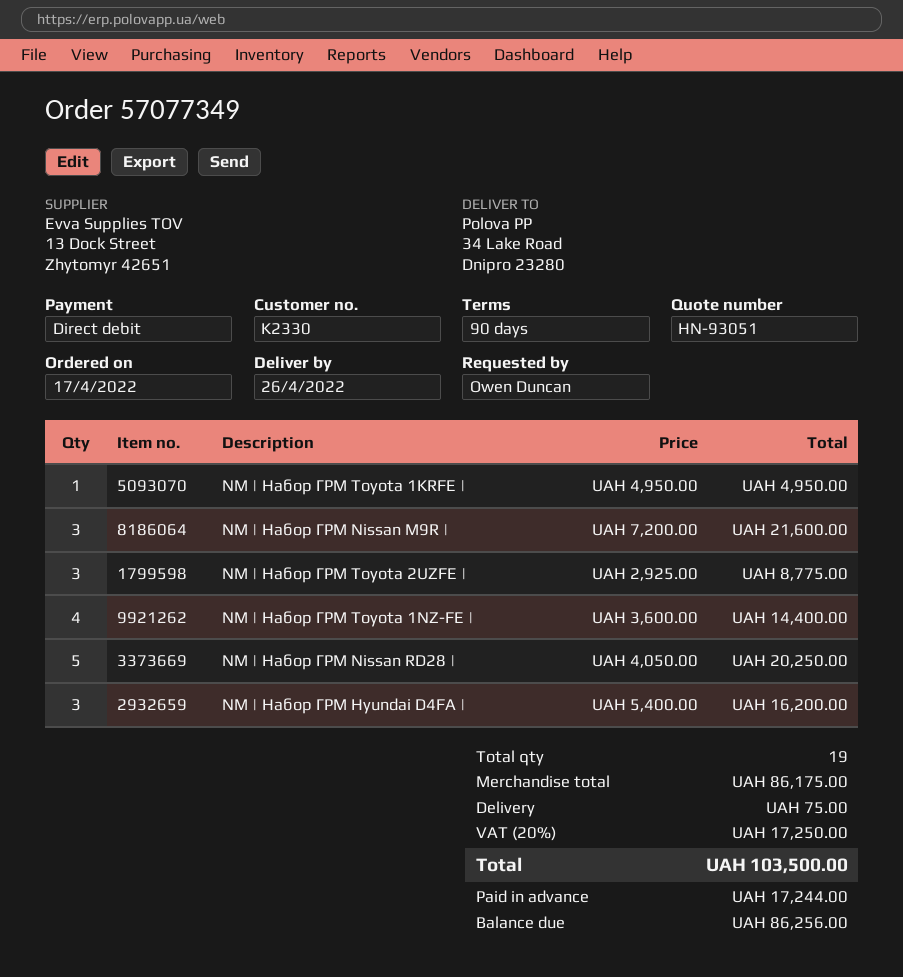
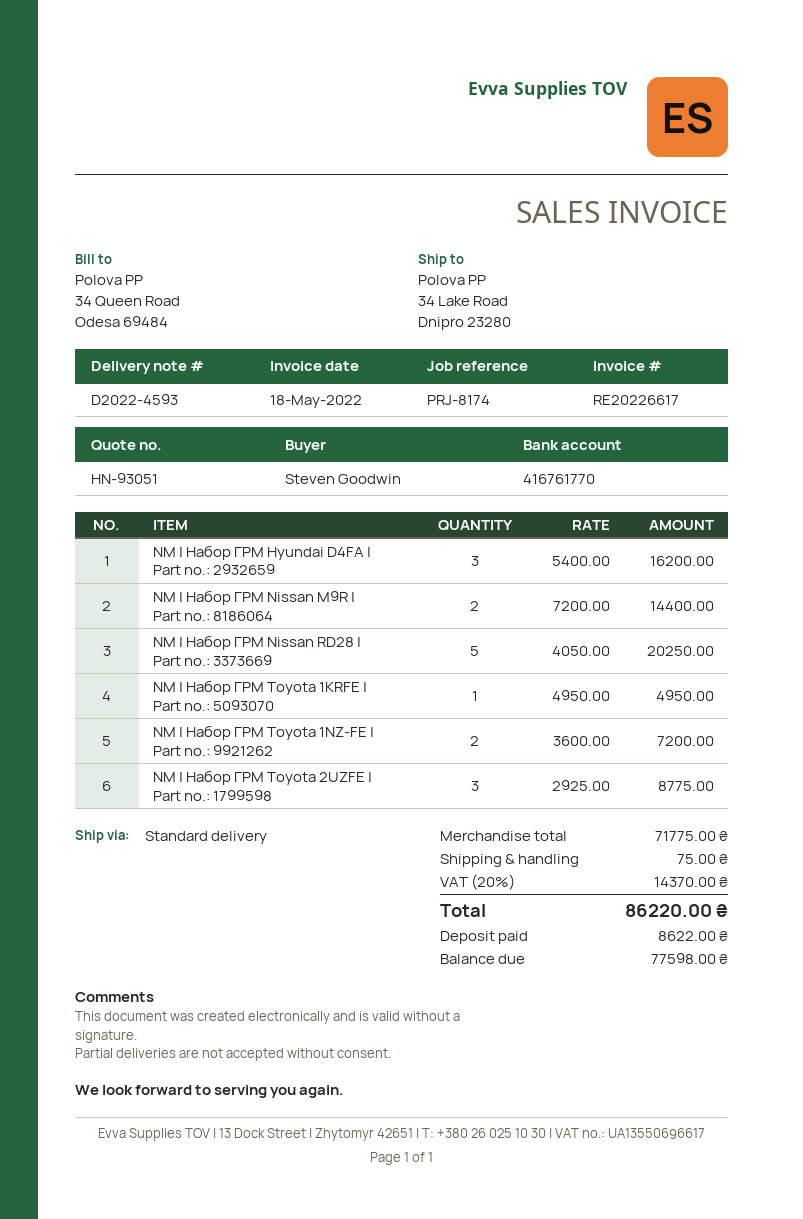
ordered by: Owen Duncan -> Steven Goodwin
NM | Набор ГРМ Nissan M9R |: 3 x 7200.00 = 21600.00 -> 2 x 7200.00 = 14400.00
NM | Набор ГРМ Toyota 1NZ-FE |: 4 x 3600.00 = 14400.00 -> 2 x 3600.00 = 7200.00
subtotal: 86175.00 -> 71775.00
tax: 20% = 17250.00 -> 20% = 14370.00
total: 103500.00 -> 86220.00
deposit: 17244.00 -> 8622.00
balance: 86256.00 -> 77598.00

